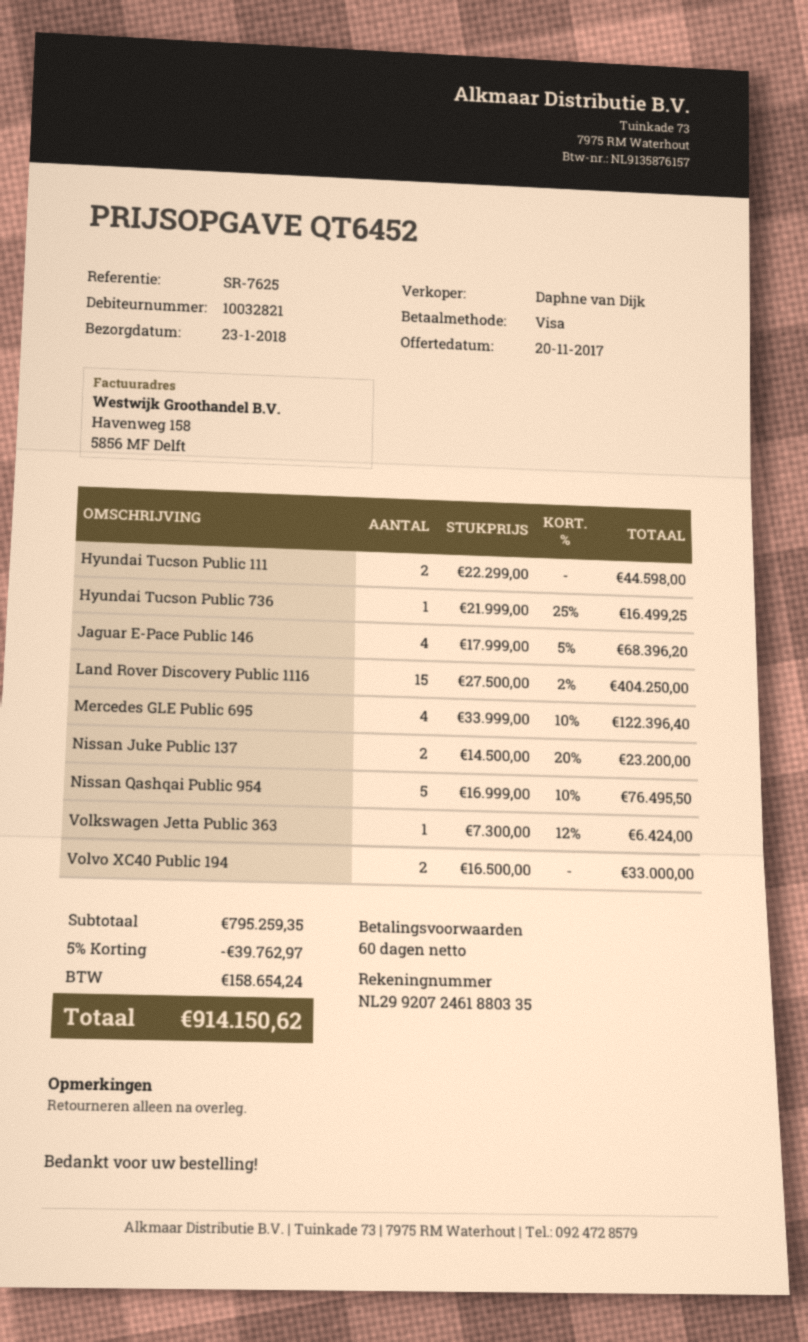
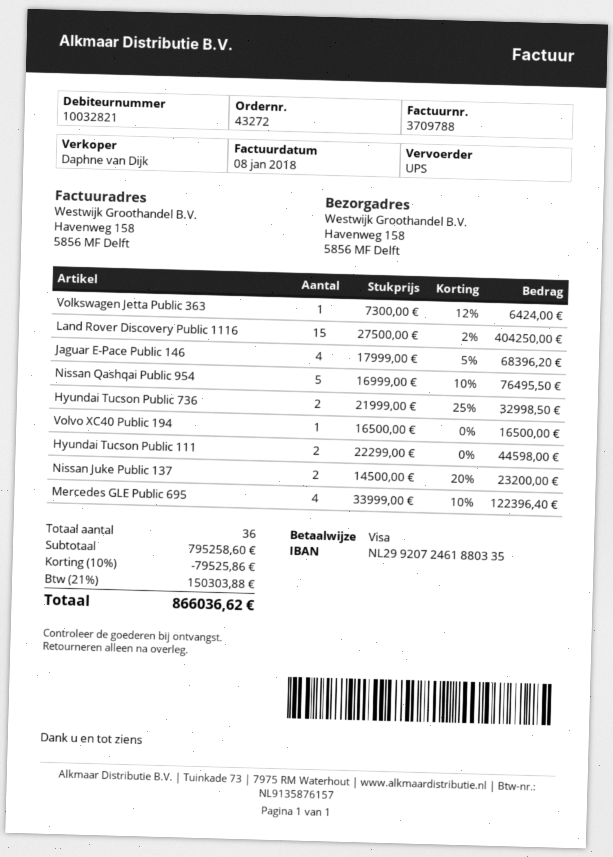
Hyundai Tucson Public 736: 1 x 21999.00 - 25% = 16499.25 -> 2 x 21999.00 - 25% = 32998.50
Volvo XC40 Public 194: 2 x 16500.00 = 33000.00 -> 1 x 16500.00 = 16500.00
subtotal: 795259.35 -> 795258.60
discount: 5% = 39762.97 -> 10% = 79525.86
tax: 158654.24 -> 150303.88
total: 914150.62 -> 866036.62

